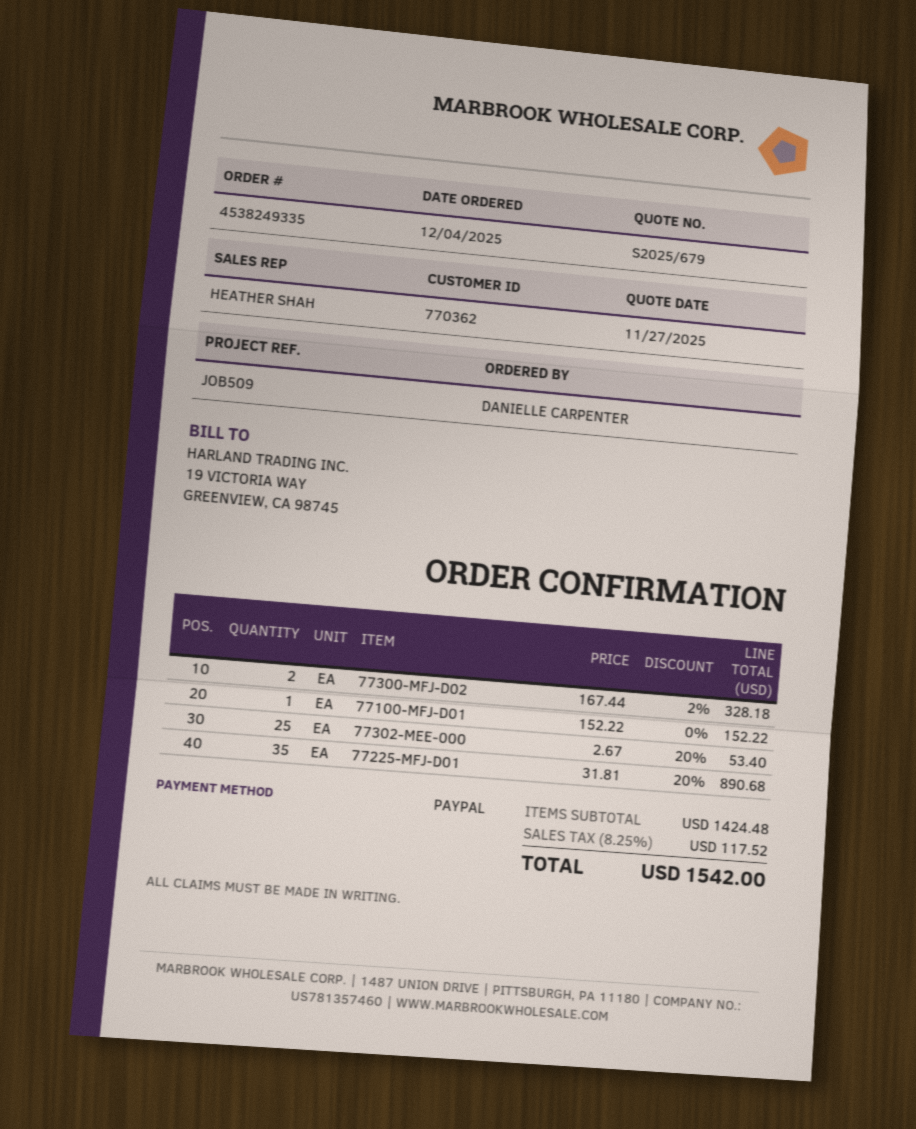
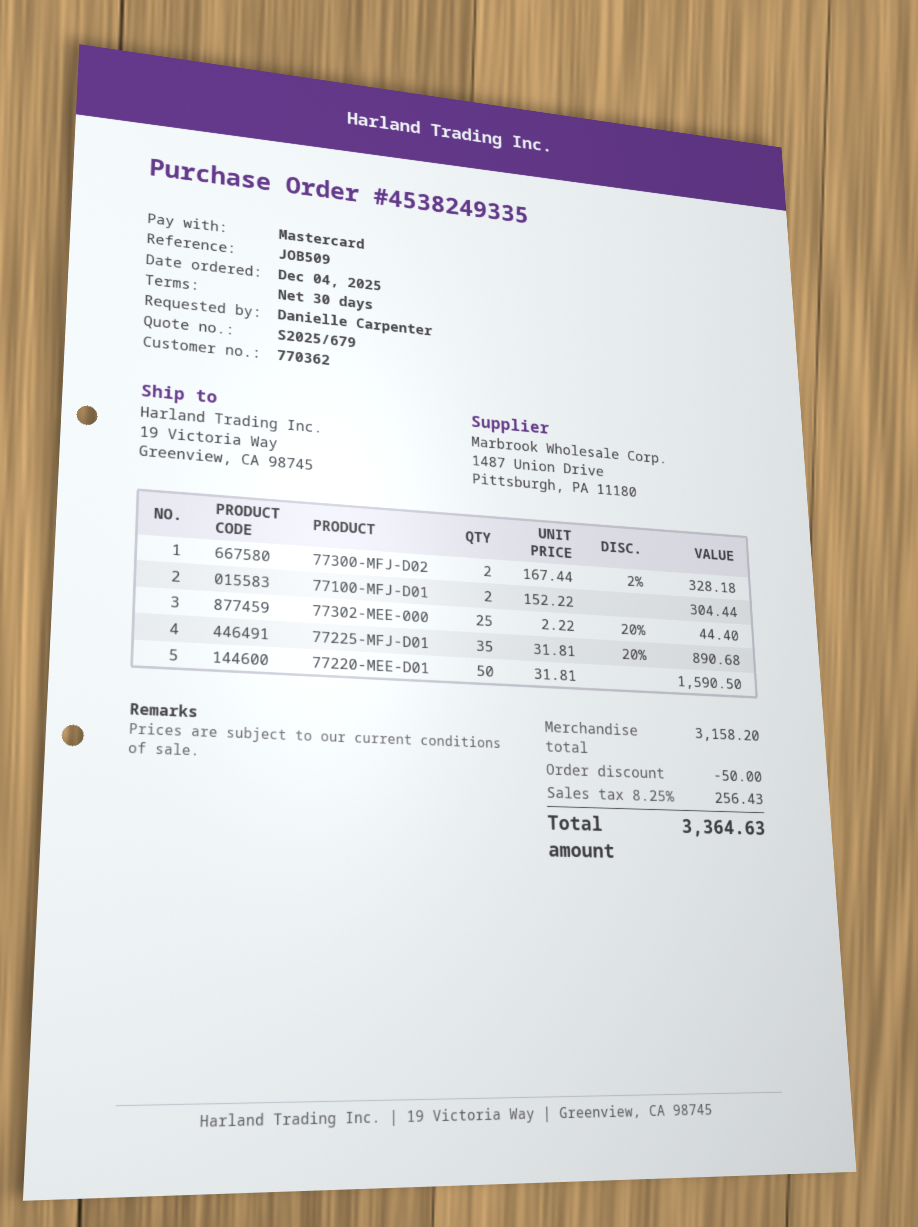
payment method: PayPal -> Mastercard
77100-MFJ-D01: 1 x 152.22 = 152.22 -> 2 x 152.22 = 304.44
77302-MEE-000: 25 x 2.67 - 20% = 53.40 -> 25 x 2.22 - 20% = 44.40
77220-MEE-D01: none -> 50 x 31.81 = 1590.50
subtotal: 1424.48 -> 3158.20
discount: none -> 50.00
tax: 8.25% = 117.52 -> 8.25% = 256.43
total: 1542.00 -> 3364.63

